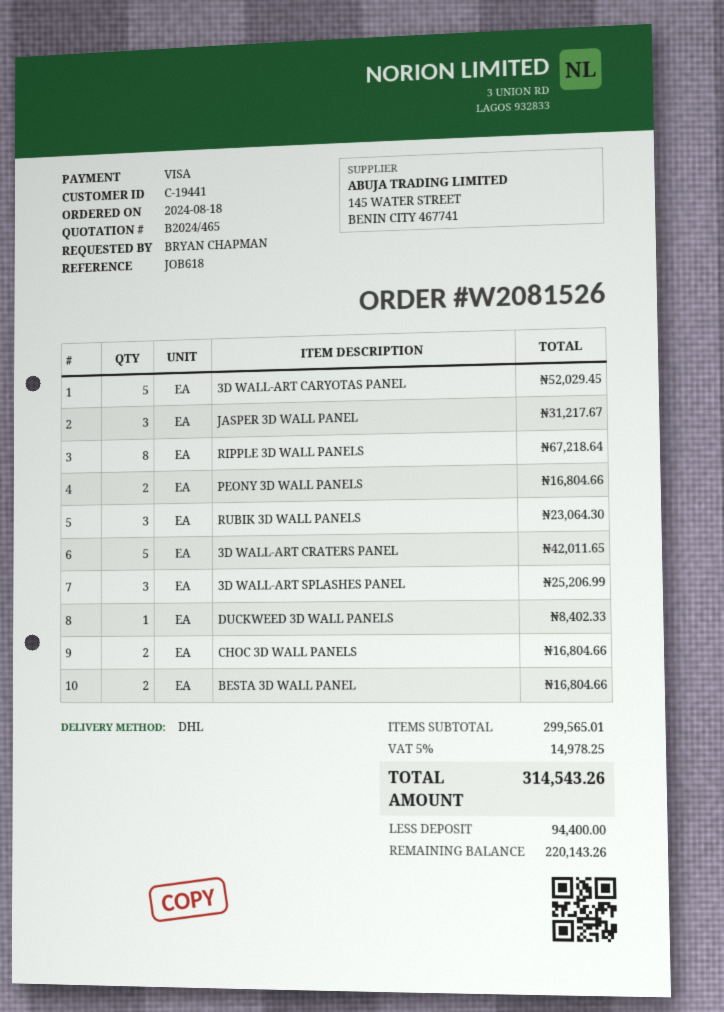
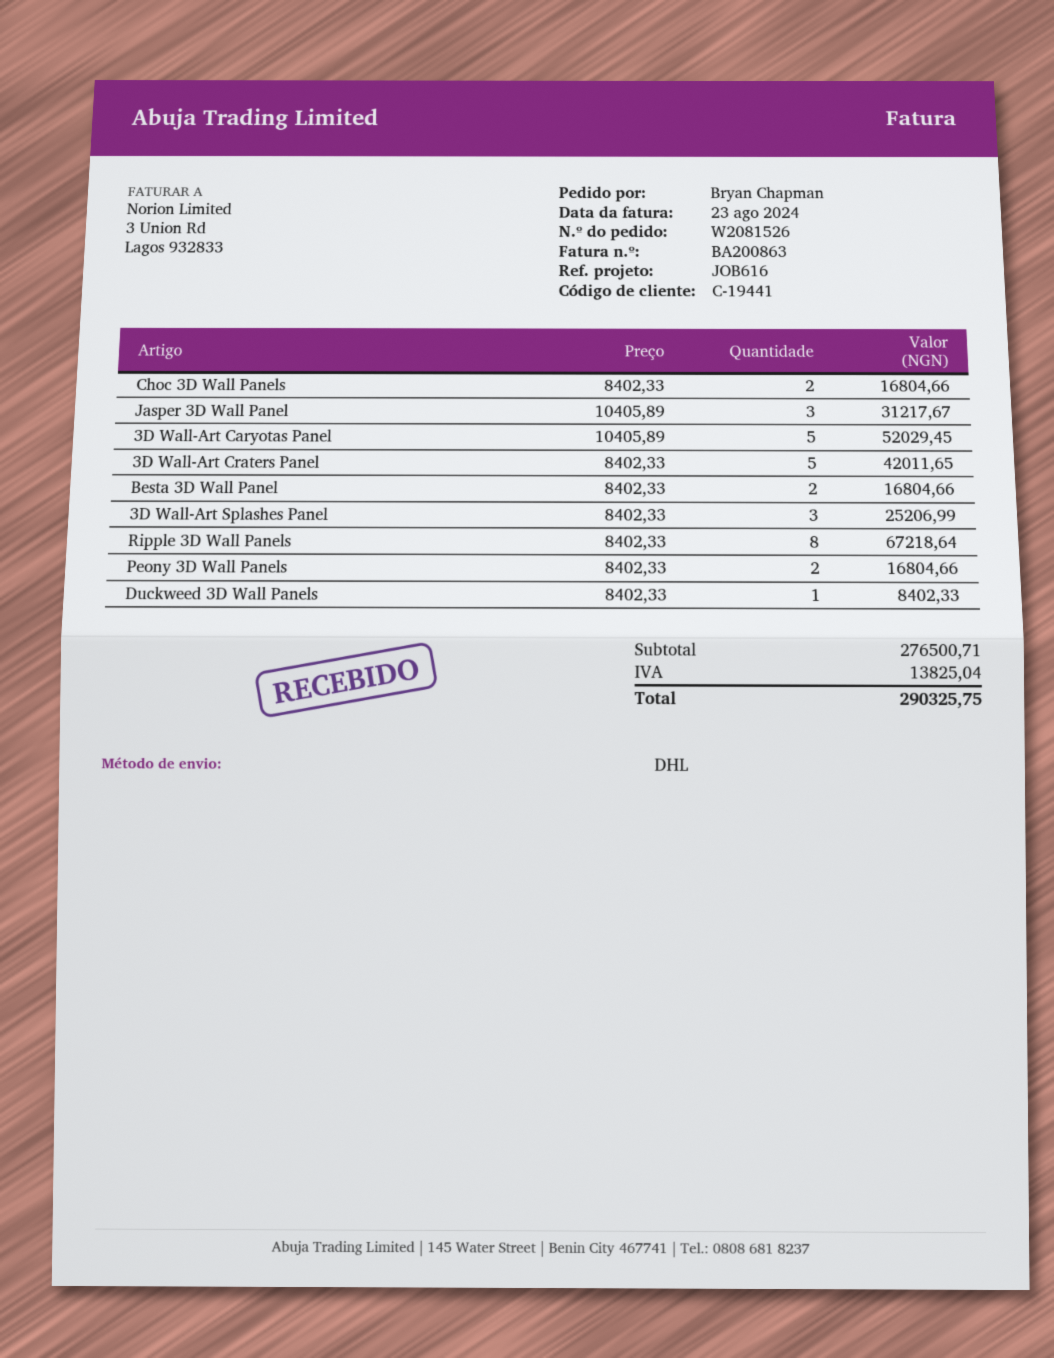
reference: JOB618 -> JOB616
RUBIK 3D WALL PANELS: 3 for 23064.30 -> none
subtotal: 299565.01 -> 276500.71
tax: 14978.25 -> 13825.04
total: 314543.26 -> 290325.75

